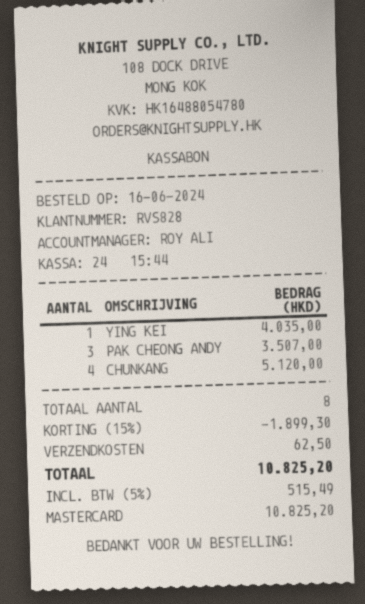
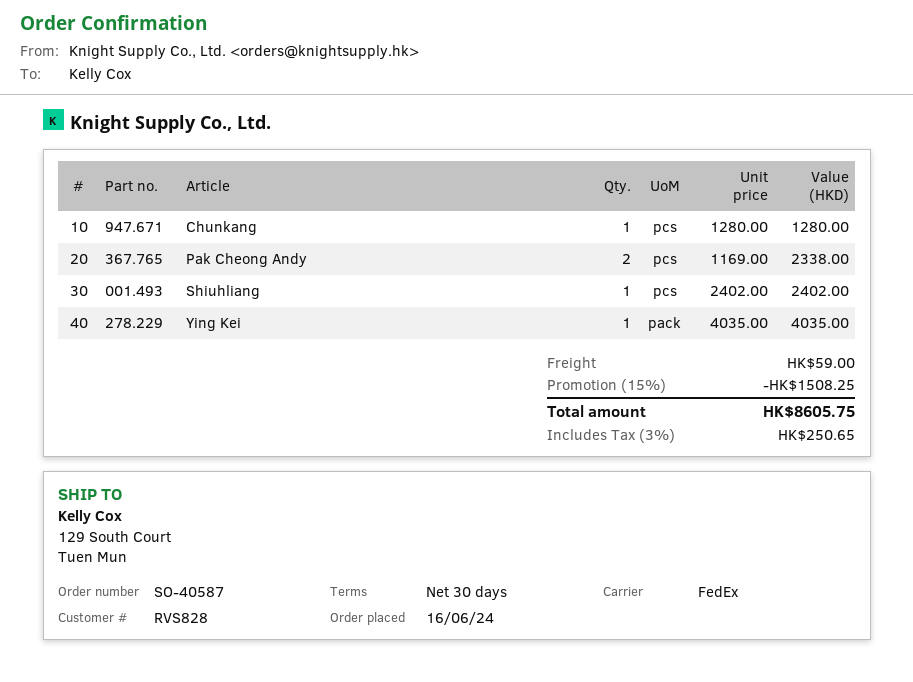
PAK CHEONG ANDY: 3 for 3507.00 -> 2 for 2338.00
CHUNKANG: 4 for 5120.00 -> 1 for 1280.00
Shiuhliang: none -> 1 for 2402.00
discount: 15% = 1899.30 -> 15% = 1508.25
shipping: 62.50 -> 59.00
tax: 5% = 515.49 -> 3% = 250.65
total: 10825.20 -> 8605.75

